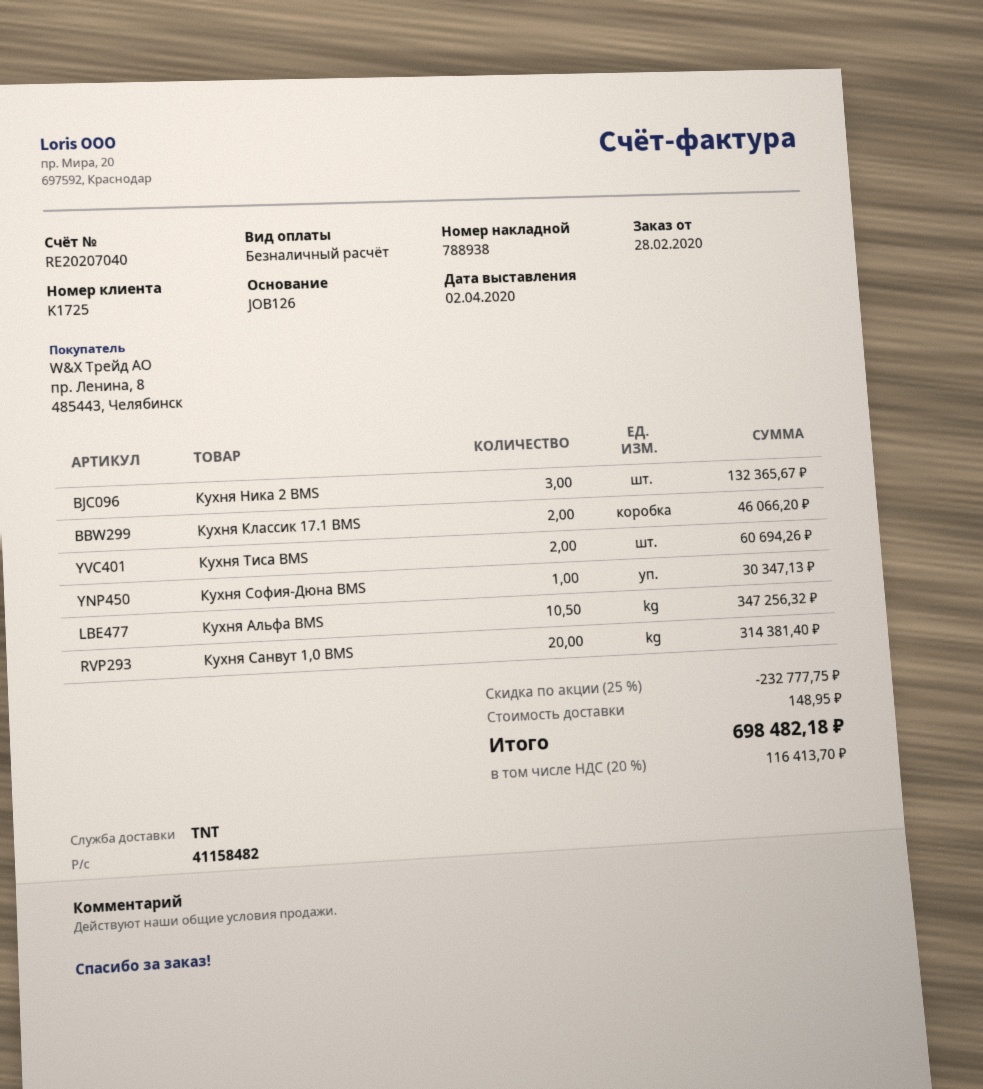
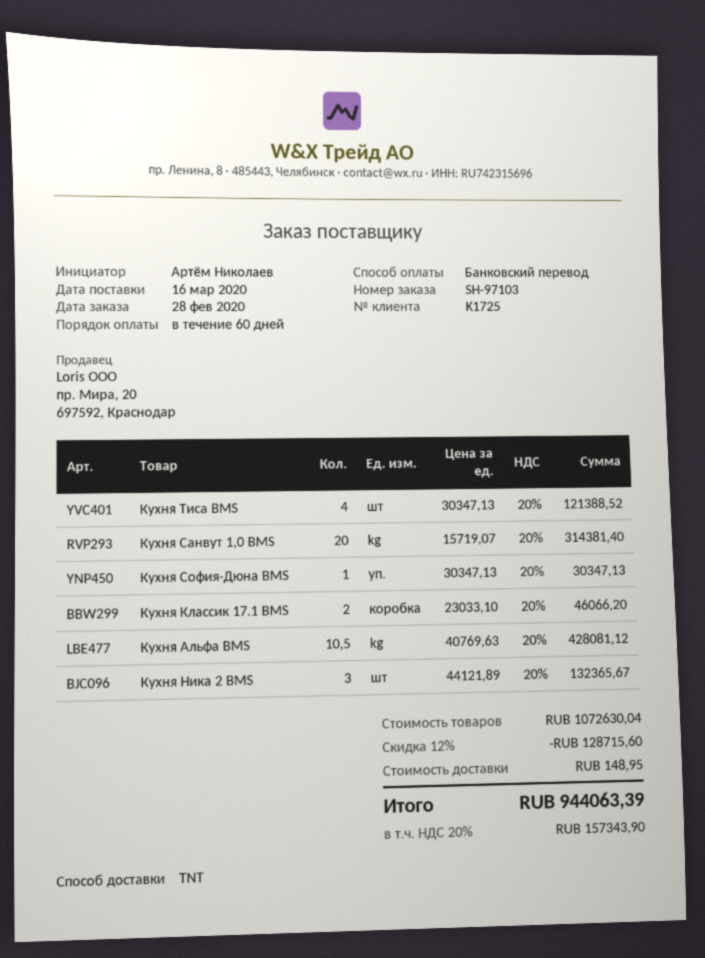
Кухня Тиса BMS: 2 for 60694.26 -> 4 for 121388.52
Кухня Альфа BMS: 10.5 for 347256.32 -> 10.5 for 428081.12
discount: 25% = 232777.75 -> 12% = 128715.60
tax: 20% = 116413.70 -> 20% = 157343.90
total: 698482.18 -> 944063.39

